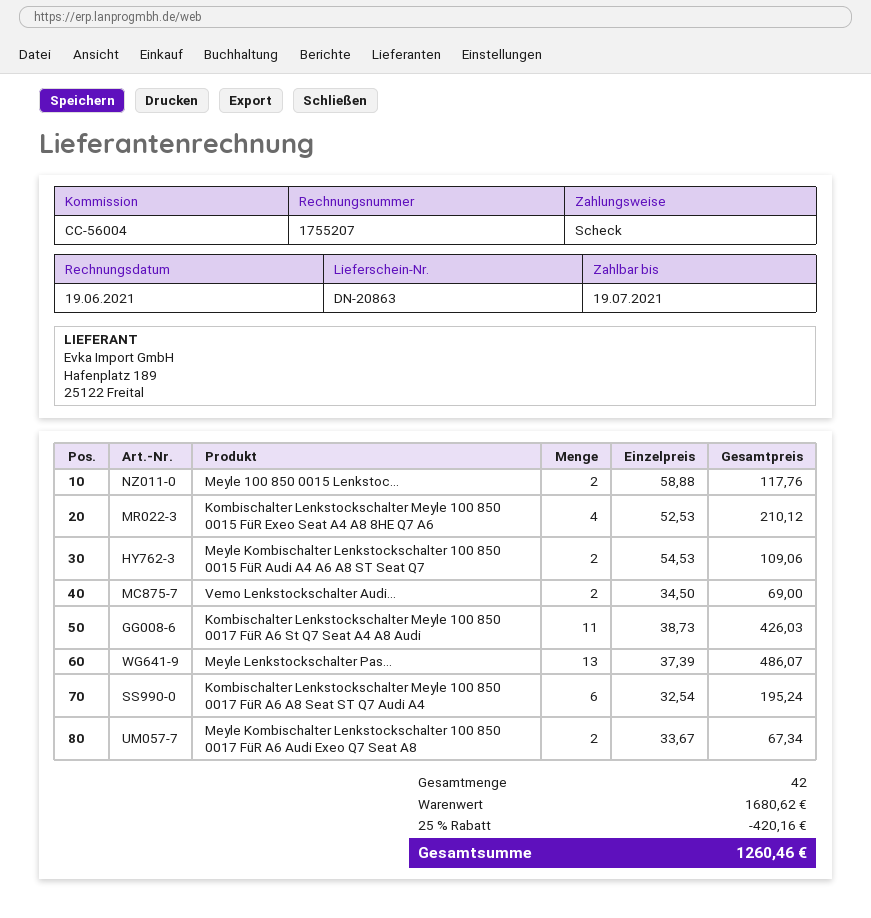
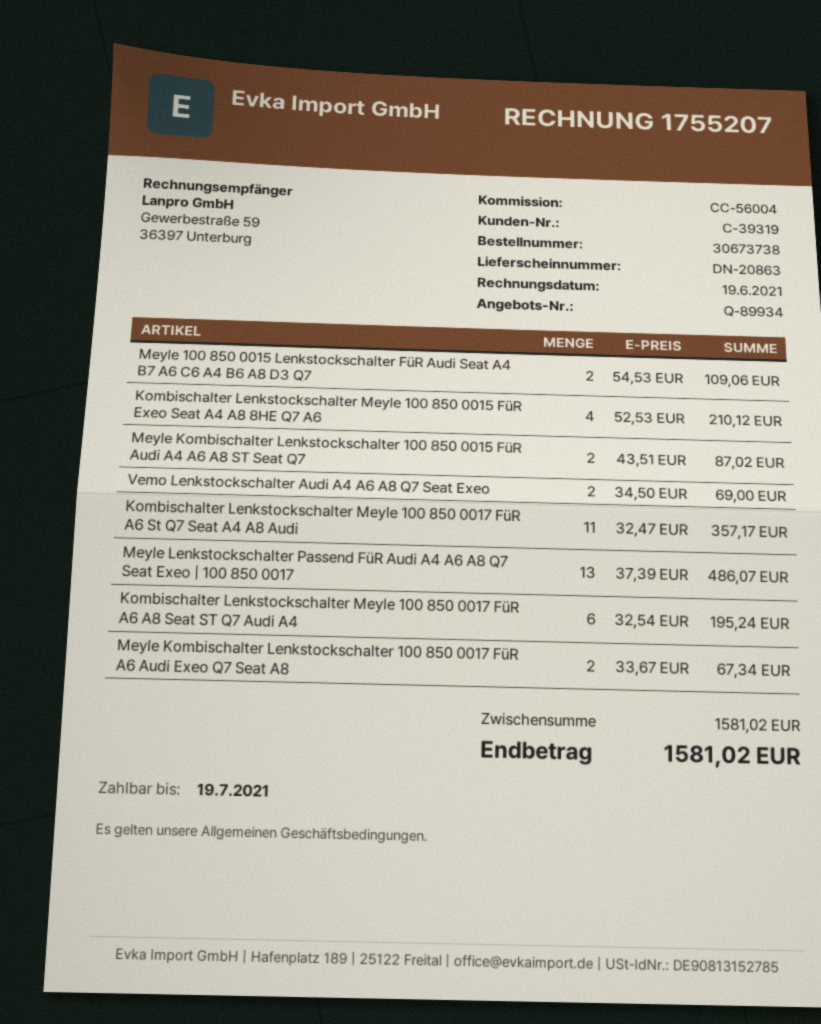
Meyle 100 850 0015 Lenkstoc...: 2 x 58.88 = 117.76 -> 2 x 54.53 = 109.06
Meyle Kombischalter Lenkstockschalter 100 850 0015 FüR Audi A4 A6 A8 ST Seat Q7: 2 x 54.53 = 109.06 -> 2 x 43.51 = 87.02
Kombischalter Lenkstockschalter Meyle 100 850 0017 FüR A6 St Q7 Seat A4 A8 Audi: 11 x 38.73 = 426.03 -> 11 x 32.47 = 357.17
subtotal: 1680.62 -> 1581.02
discount: 25% = 420.16 -> none
total: 1260.46 -> 1581.02

